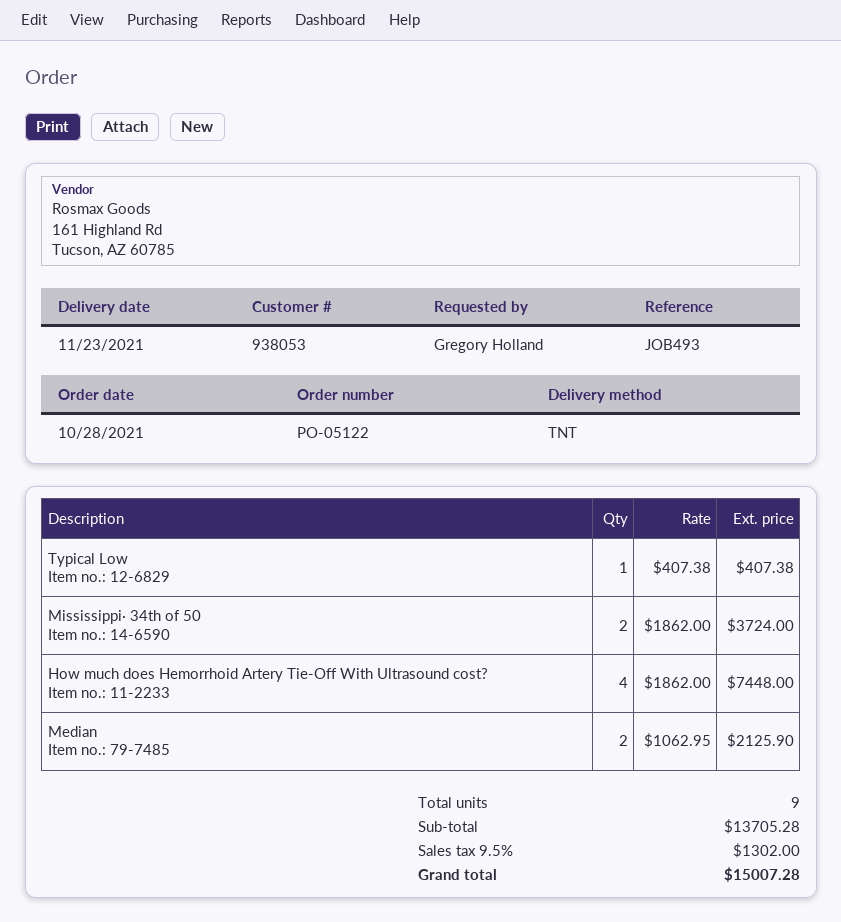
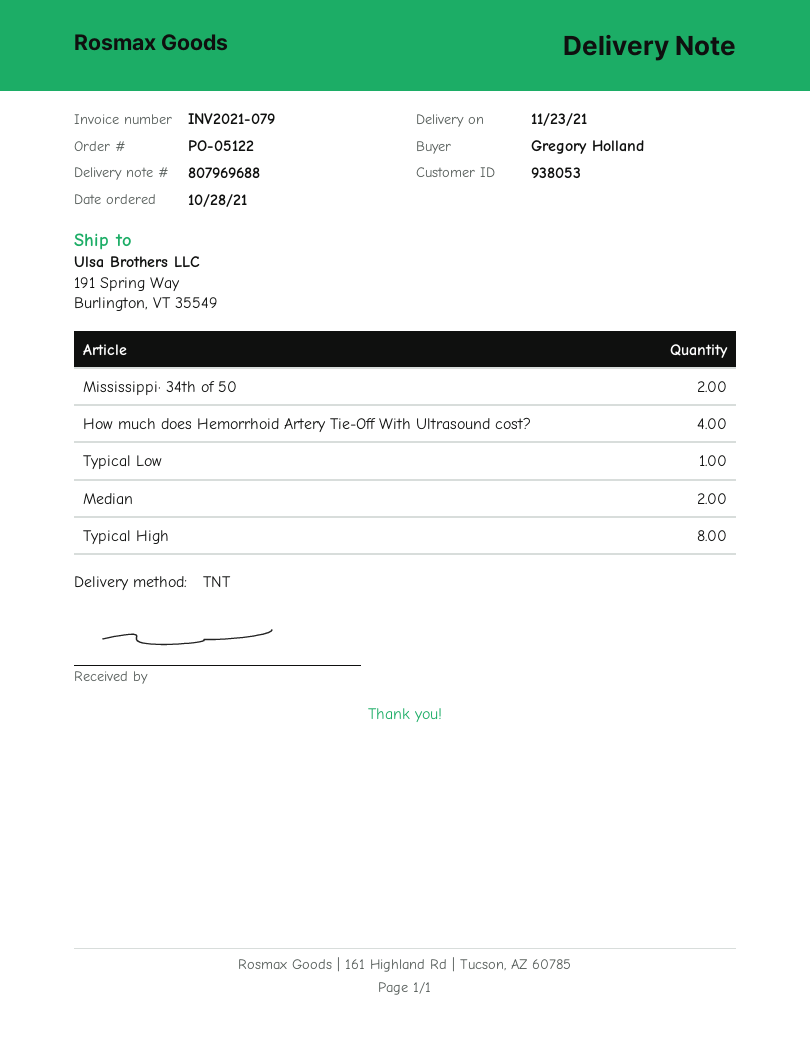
Typical High: none -> 8

